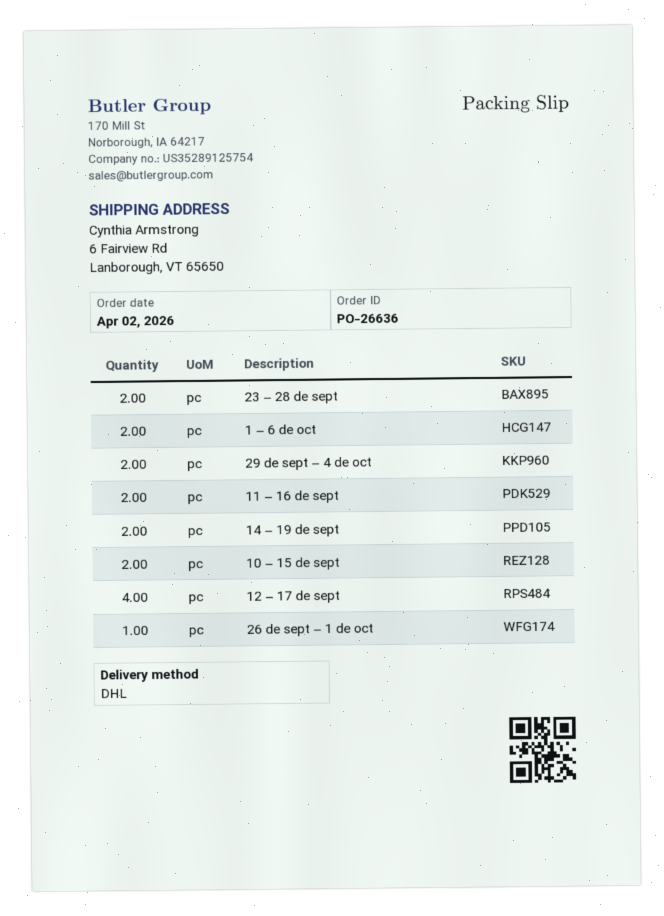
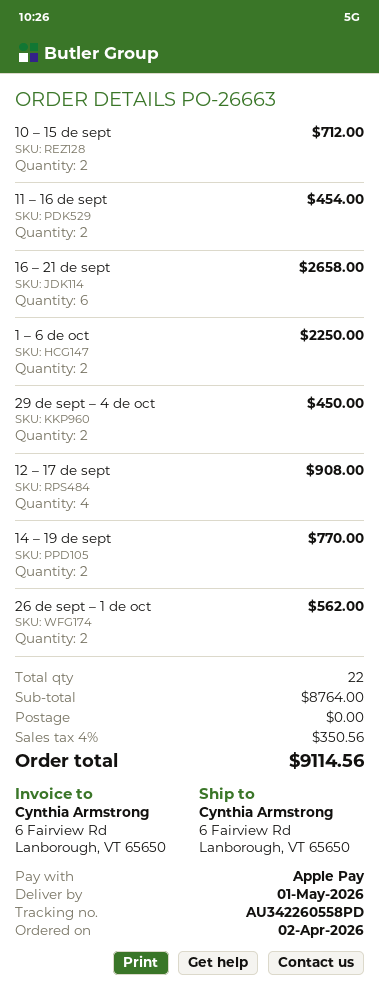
order number: PO-26636 -> PO-26663
23 – 28 de sept: 2 -> none
26 de sept – 1 de oct: 1 -> 2
16 – 21 de sept: none -> 6

